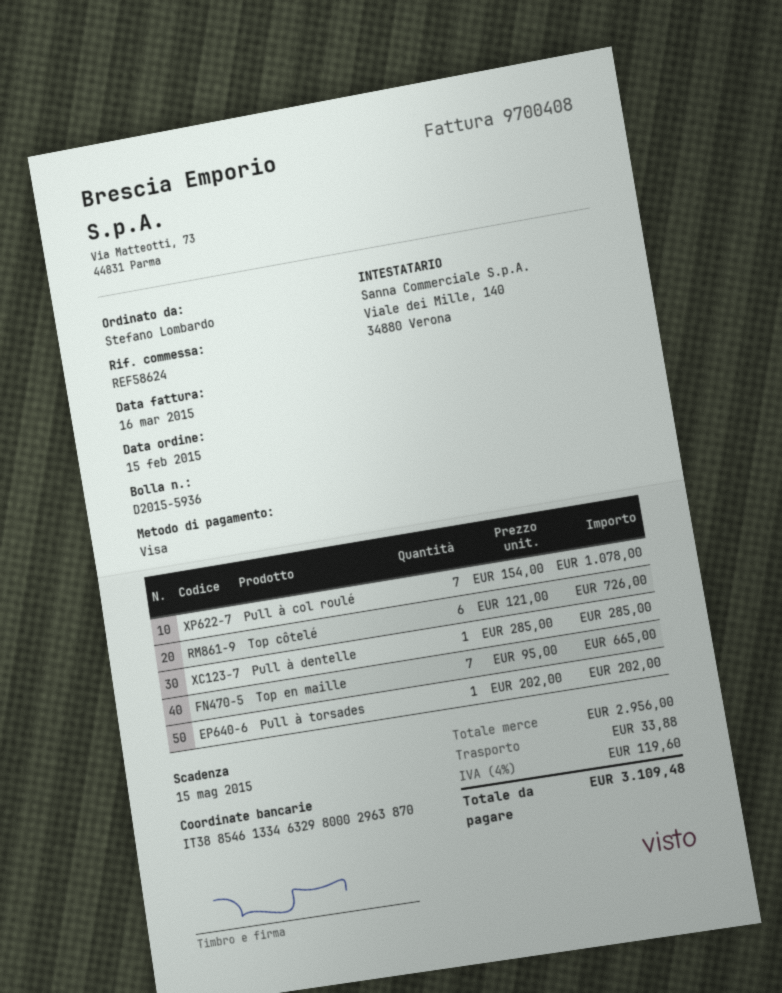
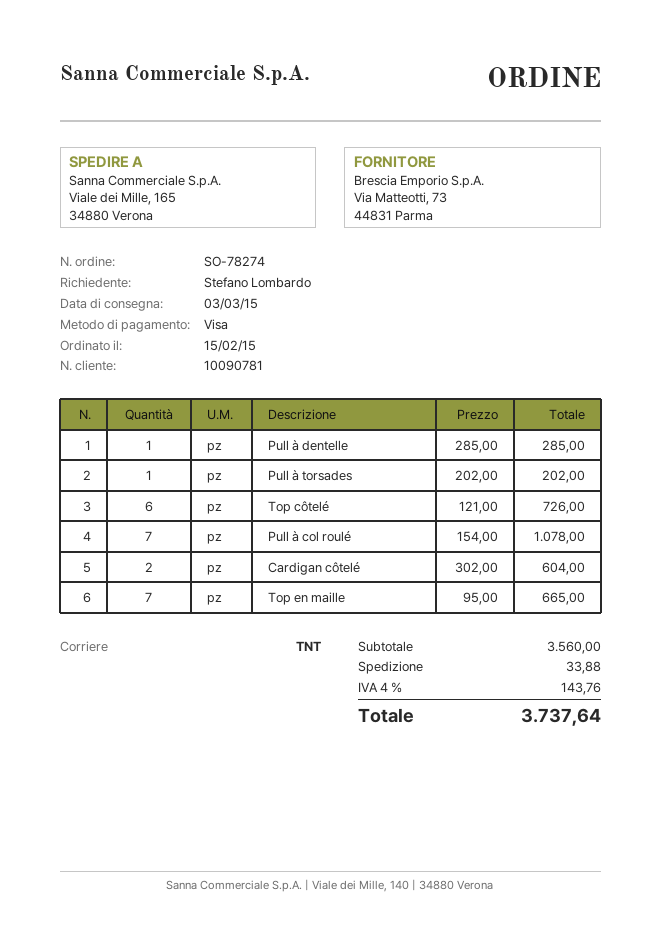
Cardigan côtelé: none -> 2 x 302.00 = 604.00
subtotal: 2956.00 -> 3560.00
tax: 4% = 119.60 -> 4% = 143.76
total: 3109.48 -> 3737.64

